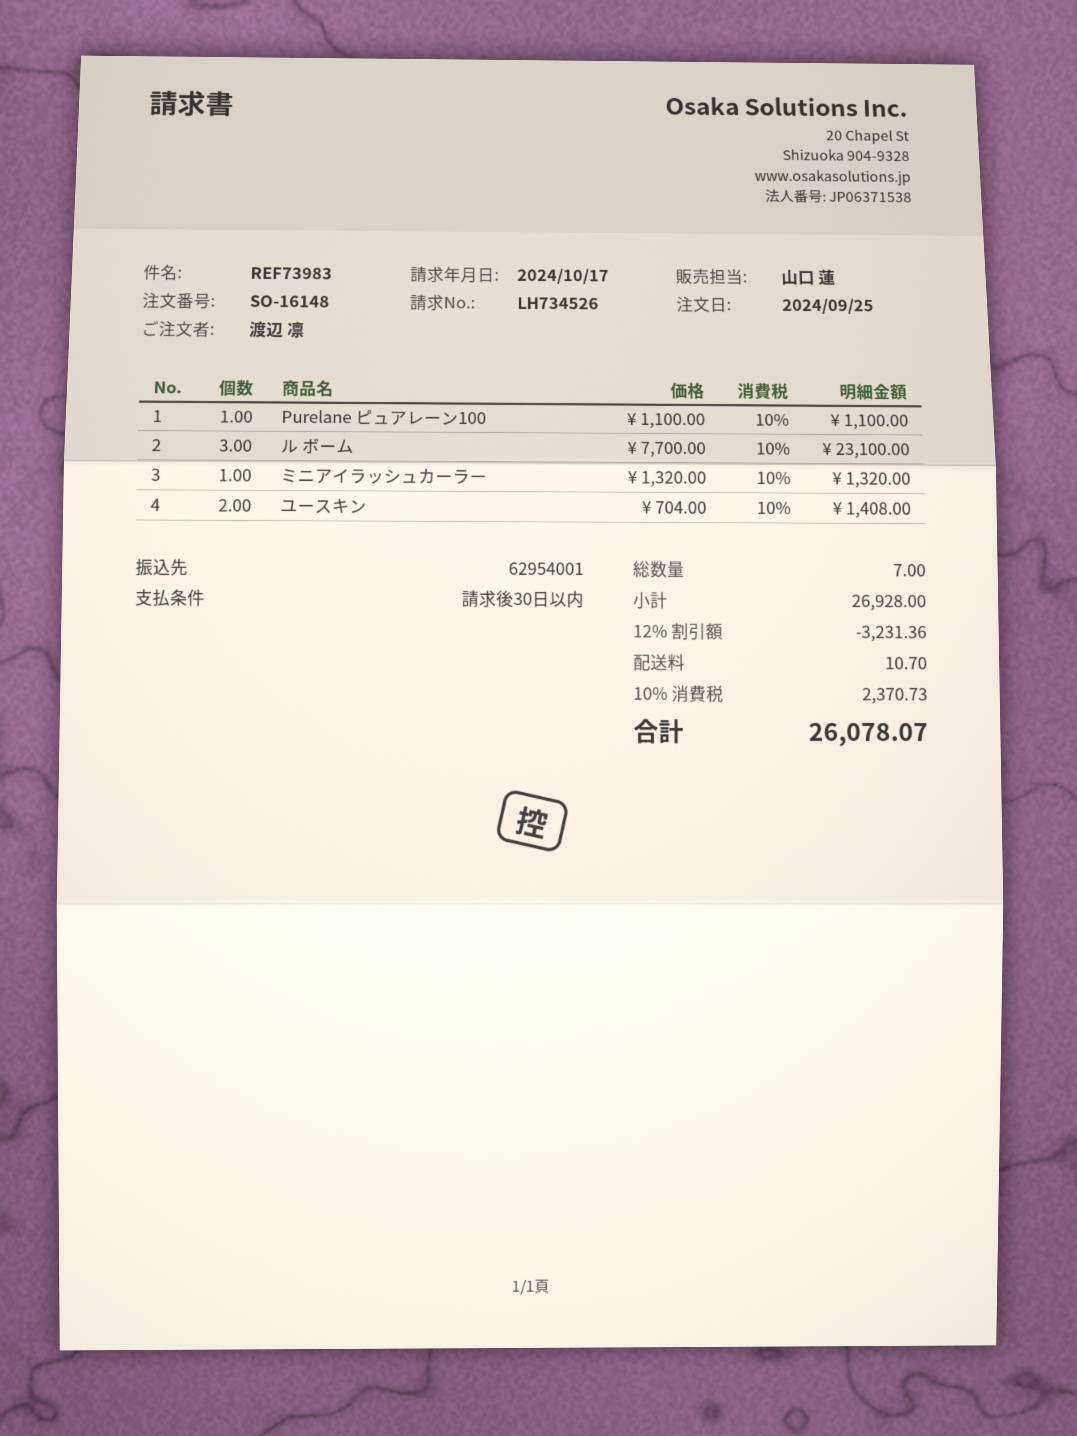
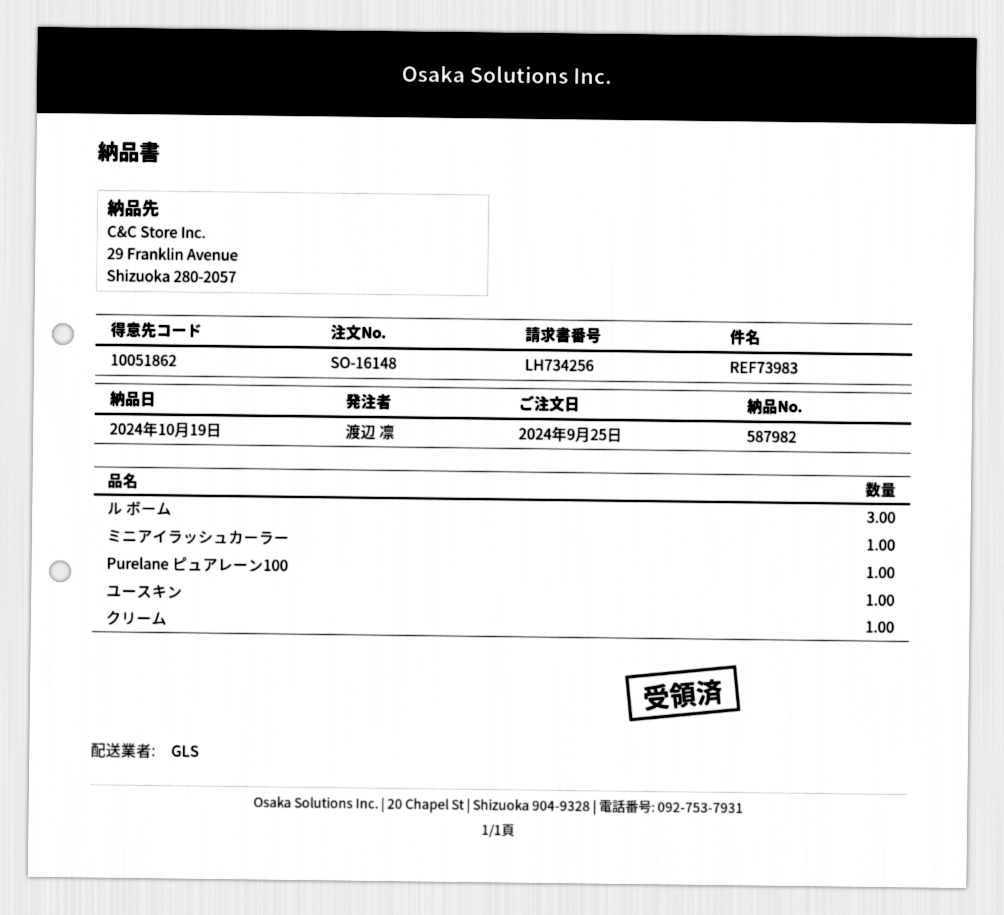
invoice number: LH734526 -> LH734256
ユースキン: 2 -> 1
クリーム: none -> 1

